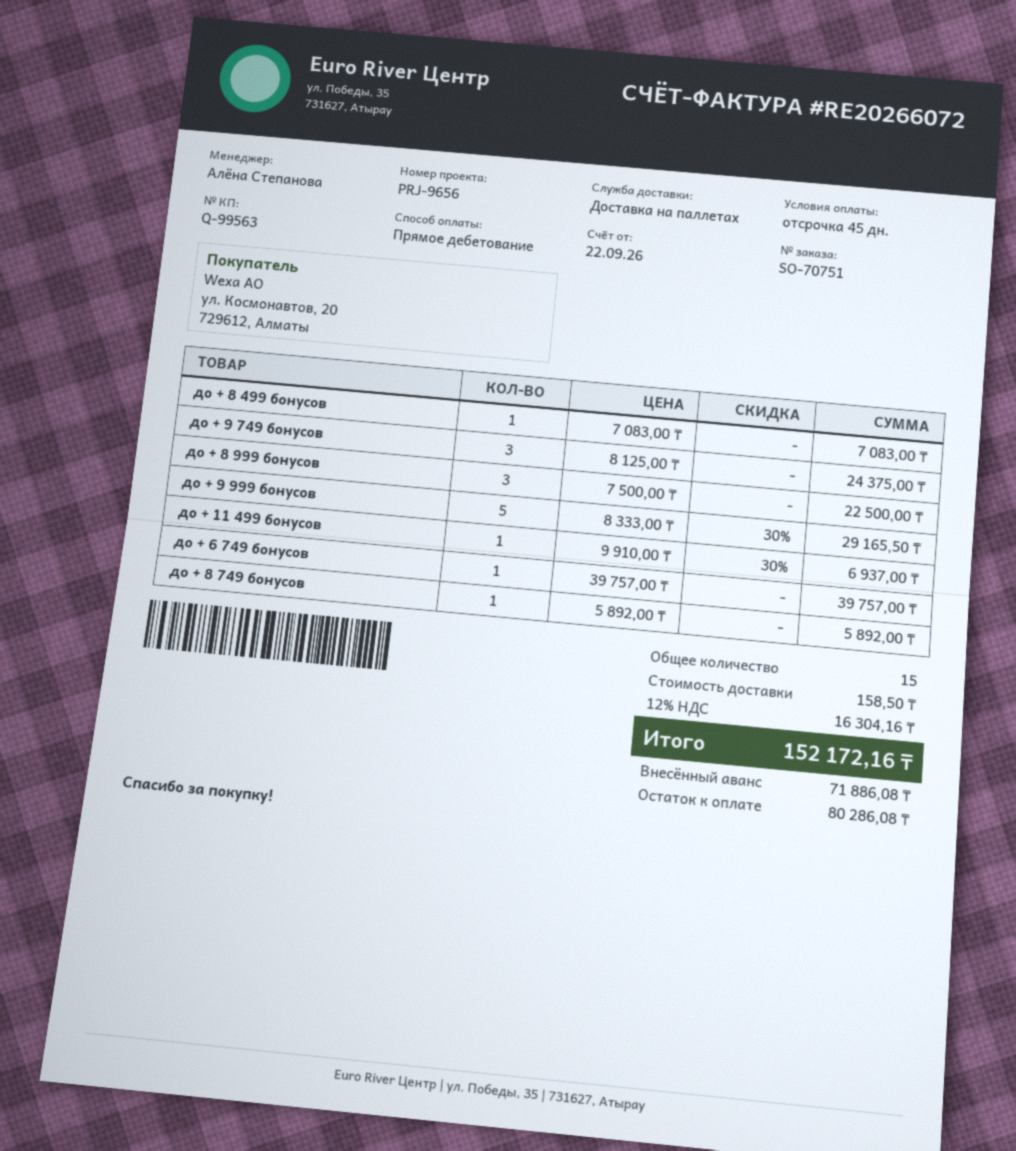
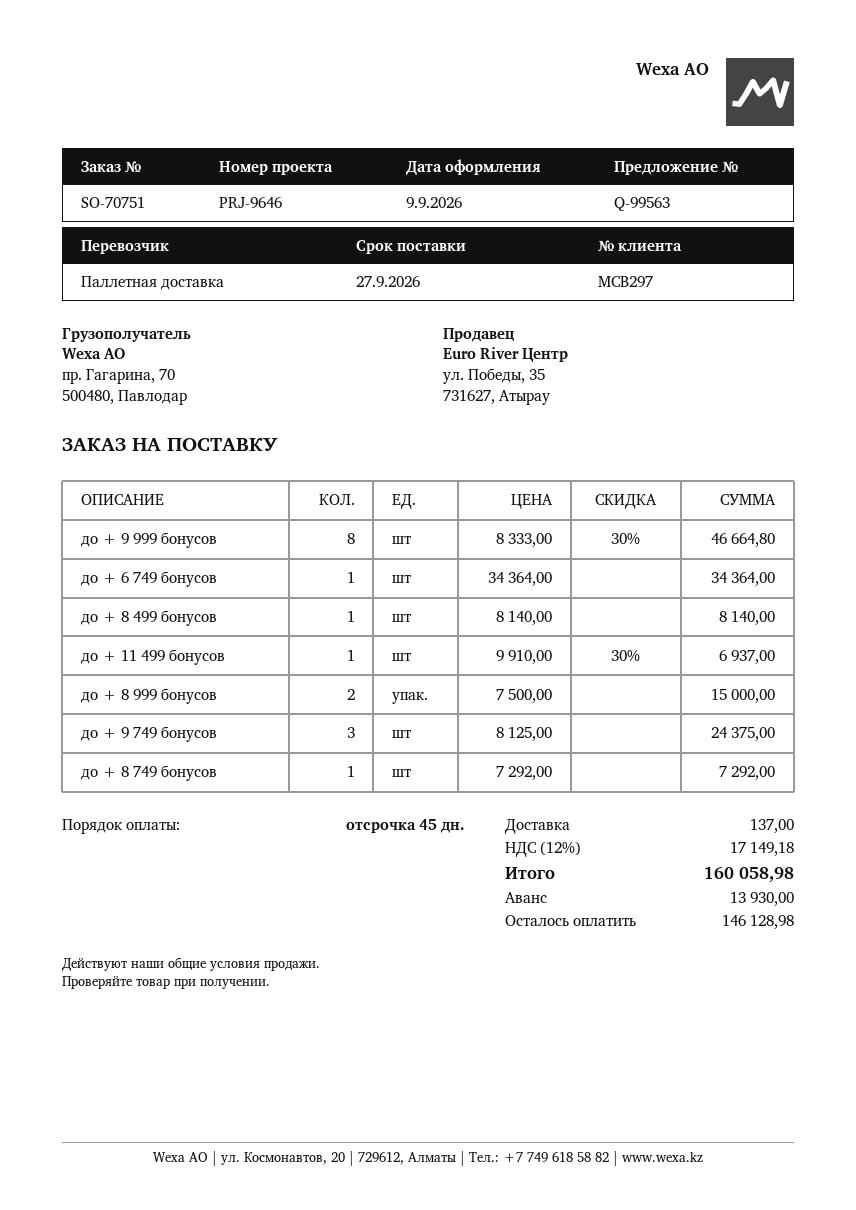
reference: PRJ-9656 -> PRJ-9646
до + 8 499 бонусов: 1 x 7083.00 = 7083.00 -> 1 x 8140.00 = 8140.00
до + 8 999 бонусов: 3 x 7500.00 = 22500.00 -> 2 x 7500.00 = 15000.00
до + 9 999 бонусов: 5 x 8333.00 - 30% = 29165.50 -> 8 x 8333.00 - 30% = 46664.80
до + 6 749 бонусов: 1 x 39757.00 = 39757.00 -> 1 x 34364.00 = 34364.00
до + 8 749 бонусов: 1 x 5892.00 = 5892.00 -> 1 x 7292.00 = 7292.00
shipping: 158.50 -> 137.00
tax: 12% = 16304.16 -> 12% = 17149.18
total: 152172.16 -> 160058.98
deposit: 71886.08 -> 13930.00
balance: 80286.08 -> 146128.98

